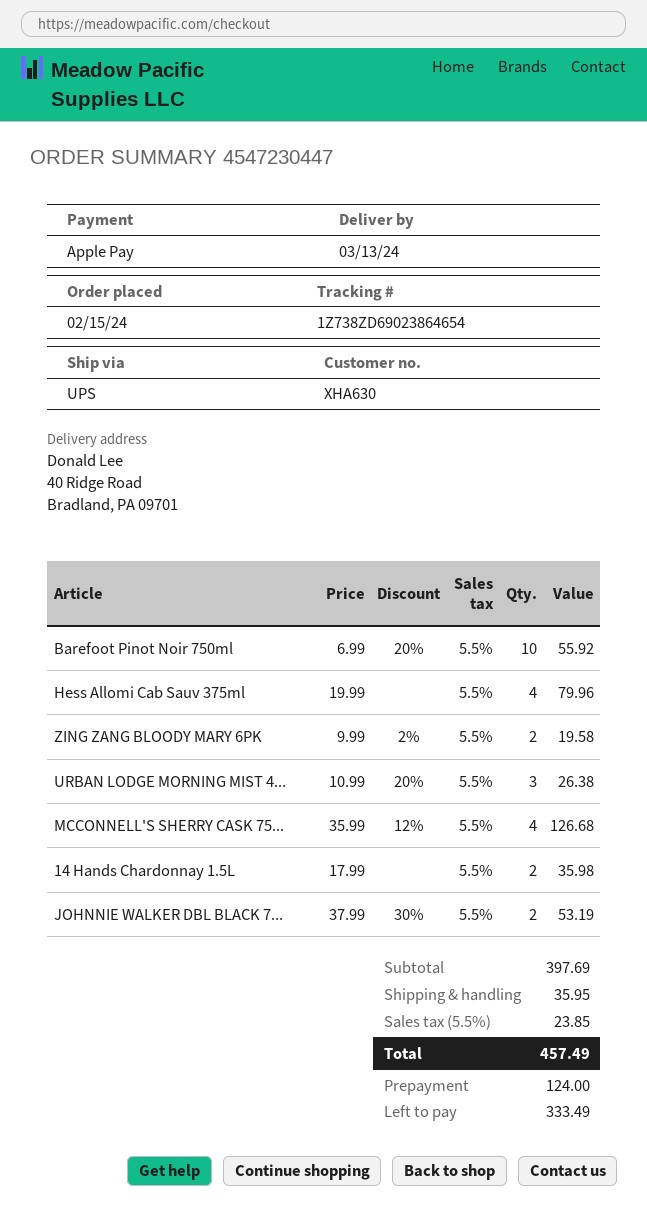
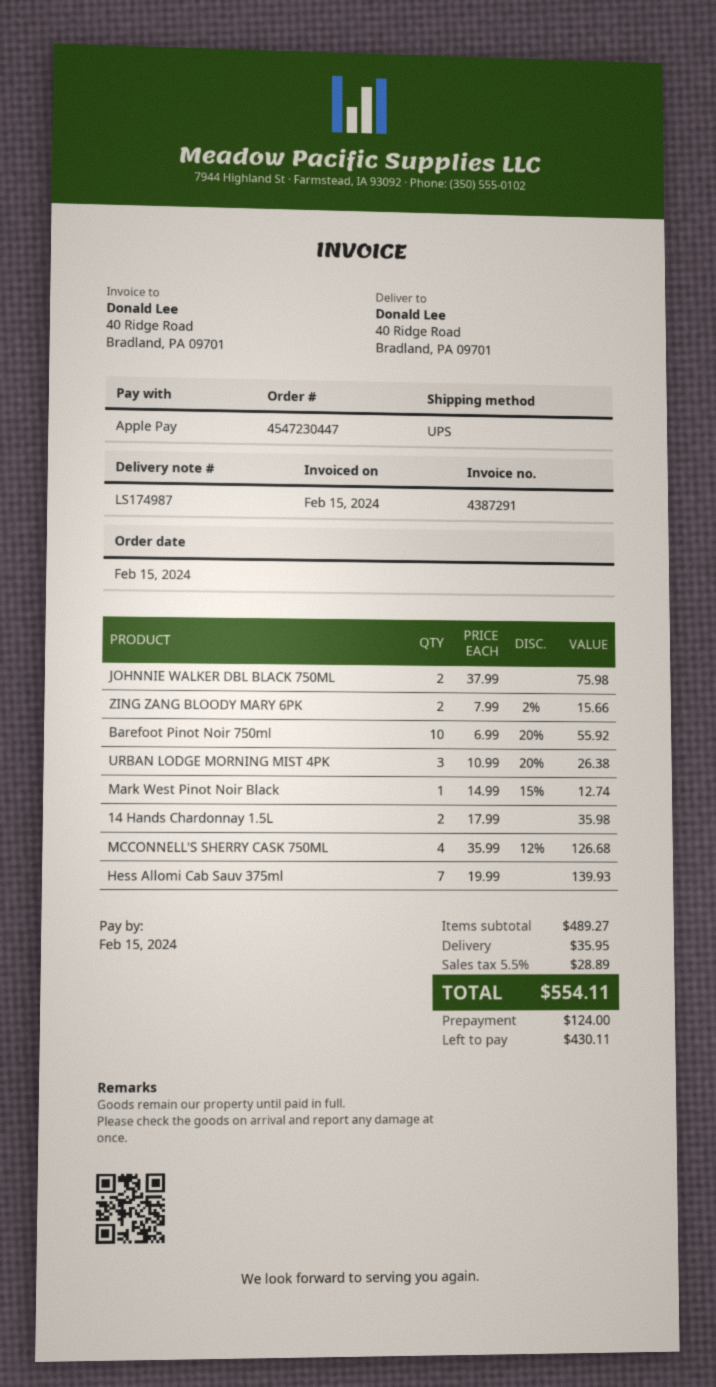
Hess Allomi Cab Sauv 375ml: 4 x 19.99 = 79.96 -> 7 x 19.99 = 139.93
ZING ZANG BLOODY MARY 6PK: 2 x 9.99 - 2% = 19.58 -> 2 x 7.99 - 2% = 15.66
JOHNNIE WALKER DBL BLACK 7...: 2 x 37.99 - 30% = 53.19 -> 2 x 37.99 = 75.98
Mark West Pinot Noir Black: none -> 1 x 14.99 - 15% = 12.74
subtotal: 397.69 -> 489.27
tax: 5.5% = 23.85 -> 5.5% = 28.89
total: 457.49 -> 554.11
balance: 333.49 -> 430.11

